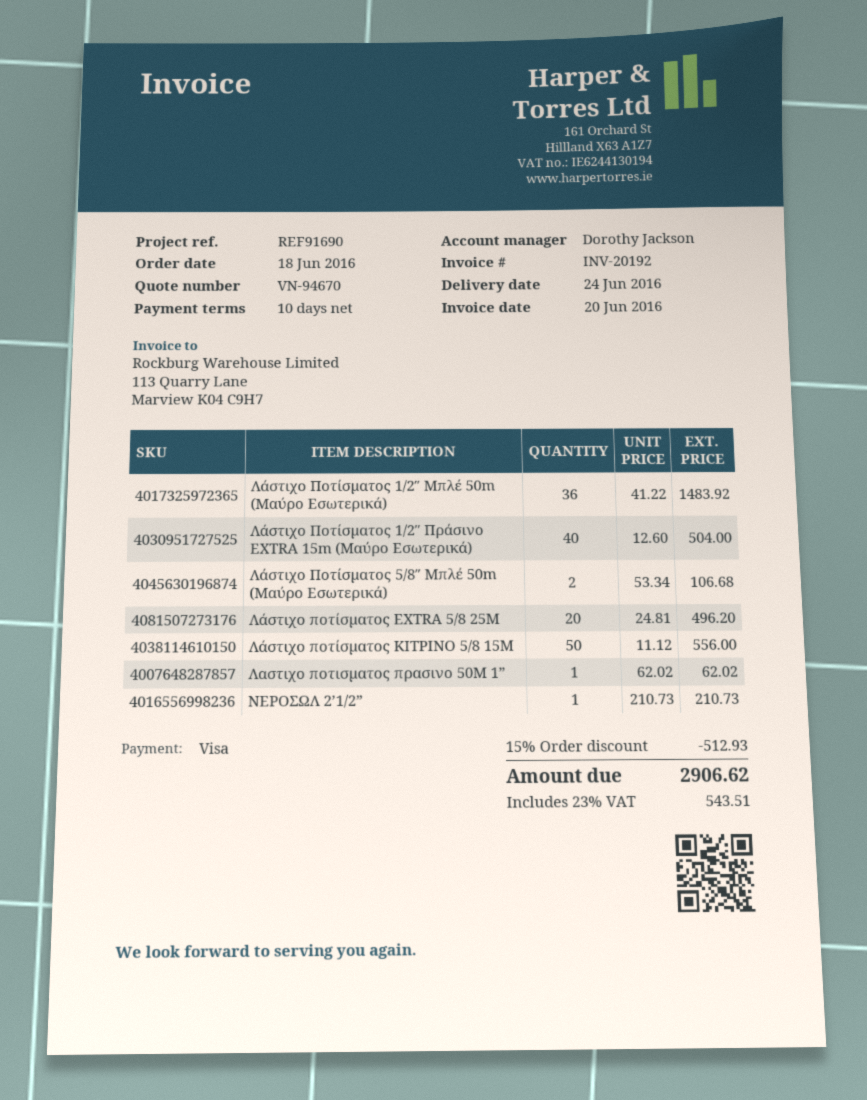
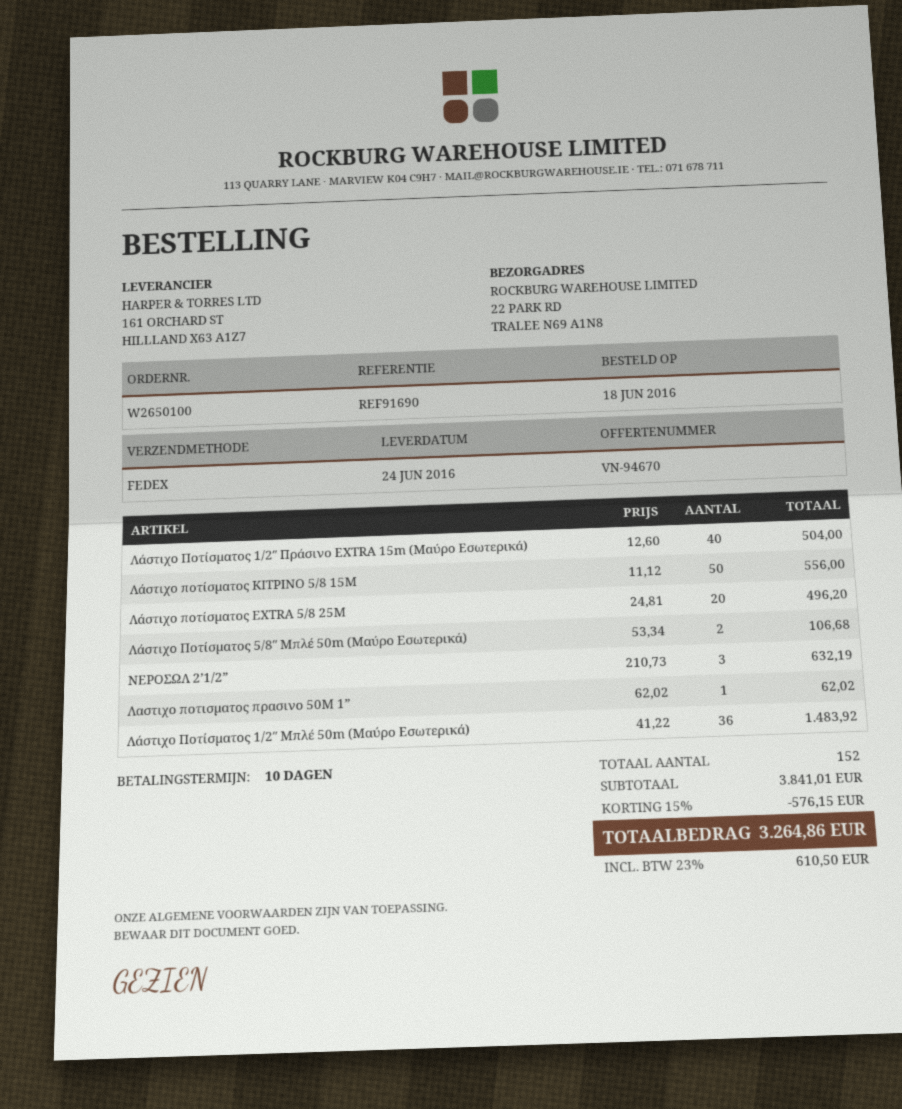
ΝΕΡΟΣΩΛ 2’1/2”: 1 x 210.73 = 210.73 -> 3 x 210.73 = 632.19
discount: 15% = 512.93 -> 15% = 576.15
tax: 23% = 543.51 -> 23% = 610.50
total: 2906.62 -> 3264.86

